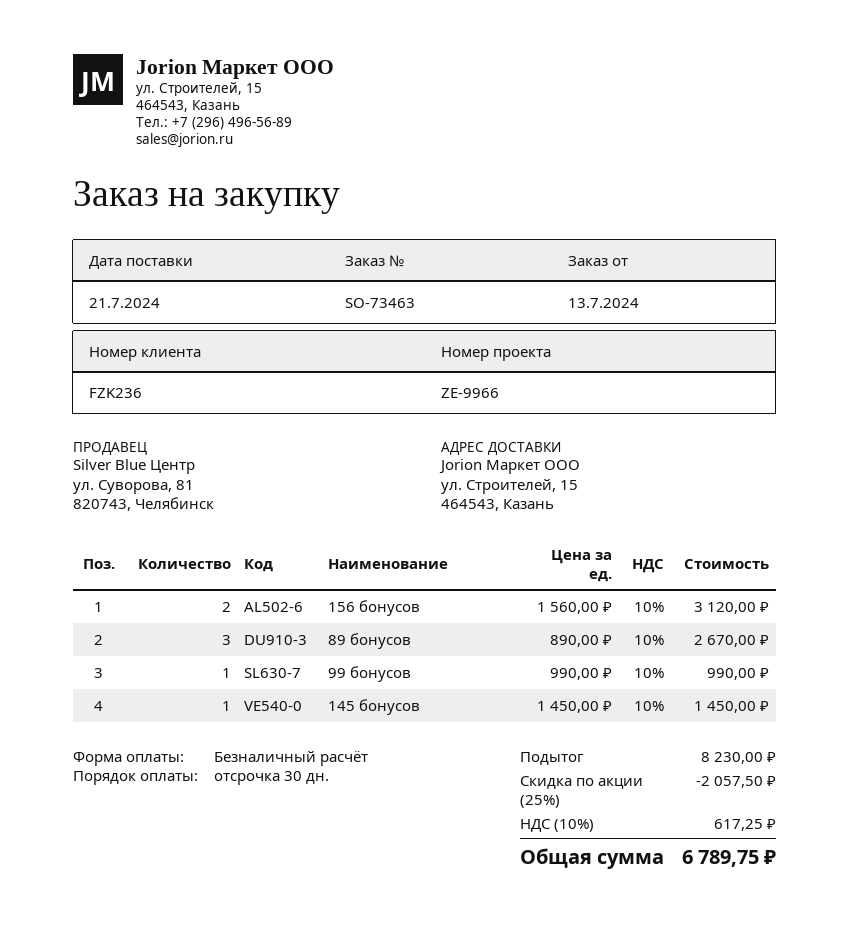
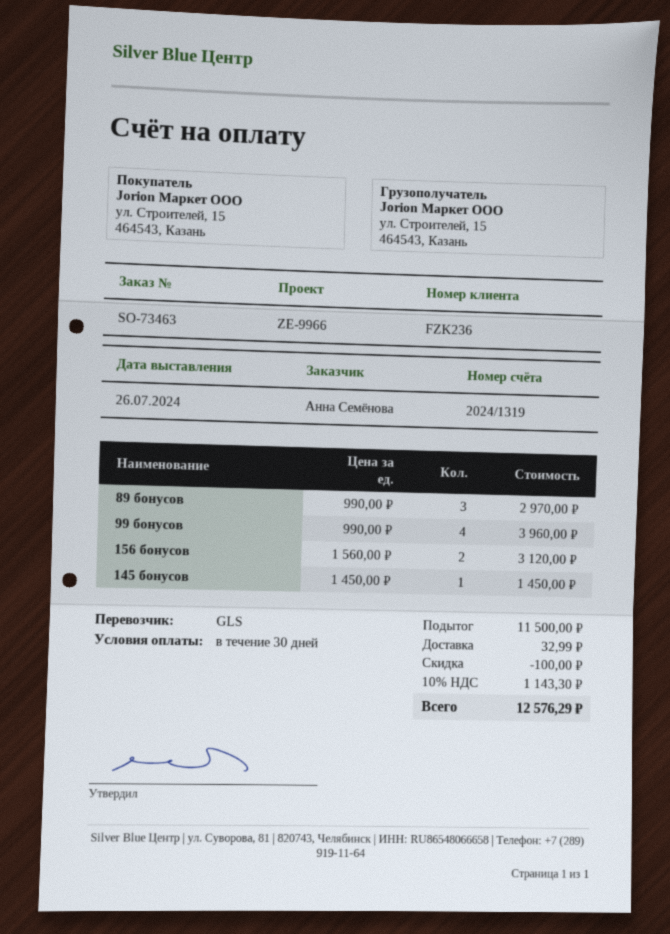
89 бонусов: 3 x 890.00 = 2670.00 -> 3 x 990.00 = 2970.00
99 бонусов: 1 x 990.00 = 990.00 -> 4 x 990.00 = 3960.00
subtotal: 8230.00 -> 11500.00
discount: 2057.50 -> 100.00
shipping: none -> 32.99
tax: 10% = 617.25 -> 10% = 1143.30
total: 6789.75 -> 12576.29

